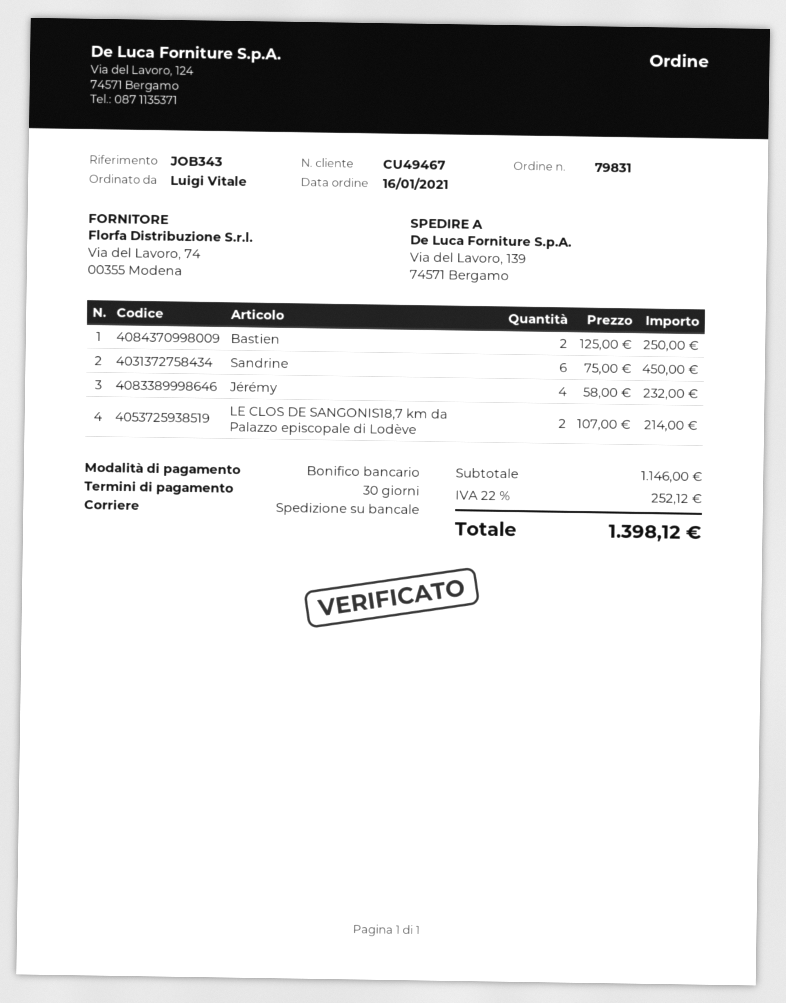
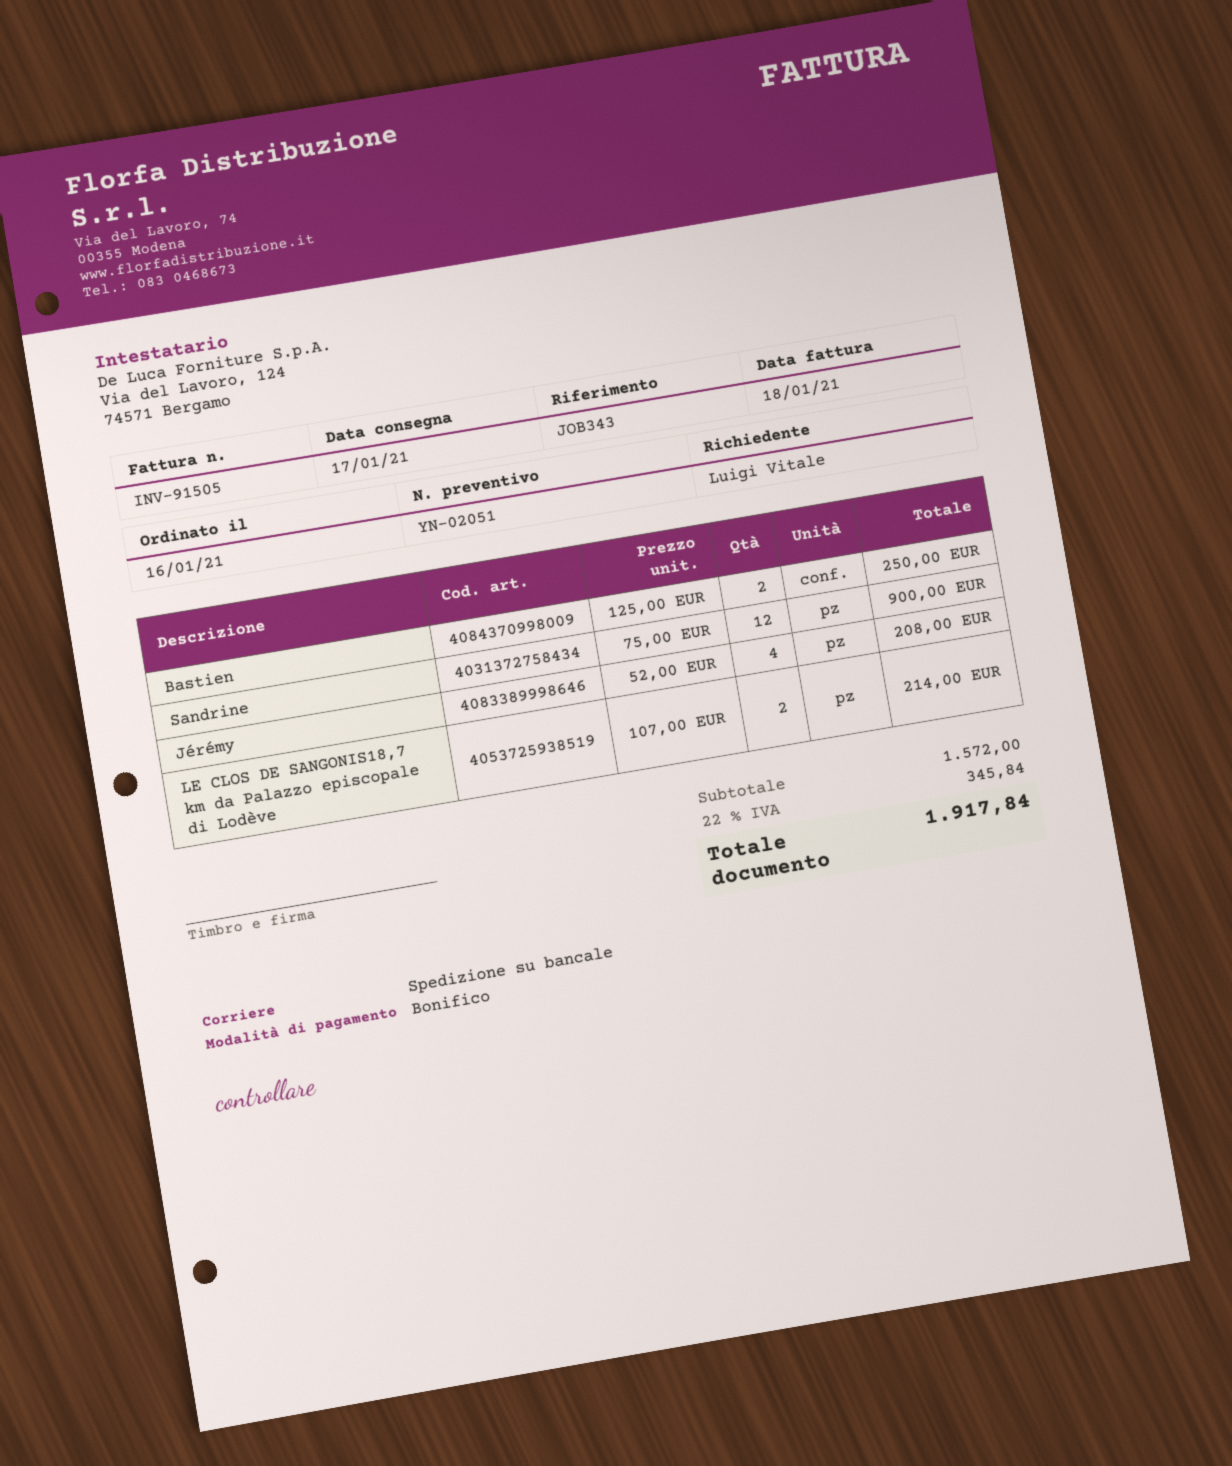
Sandrine: 6 x 75.00 = 450.00 -> 12 x 75.00 = 900.00
Jérémy: 4 x 58.00 = 232.00 -> 4 x 52.00 = 208.00
subtotal: 1146.00 -> 1572.00
tax: 22% = 252.12 -> 22% = 345.84
total: 1398.12 -> 1917.84

